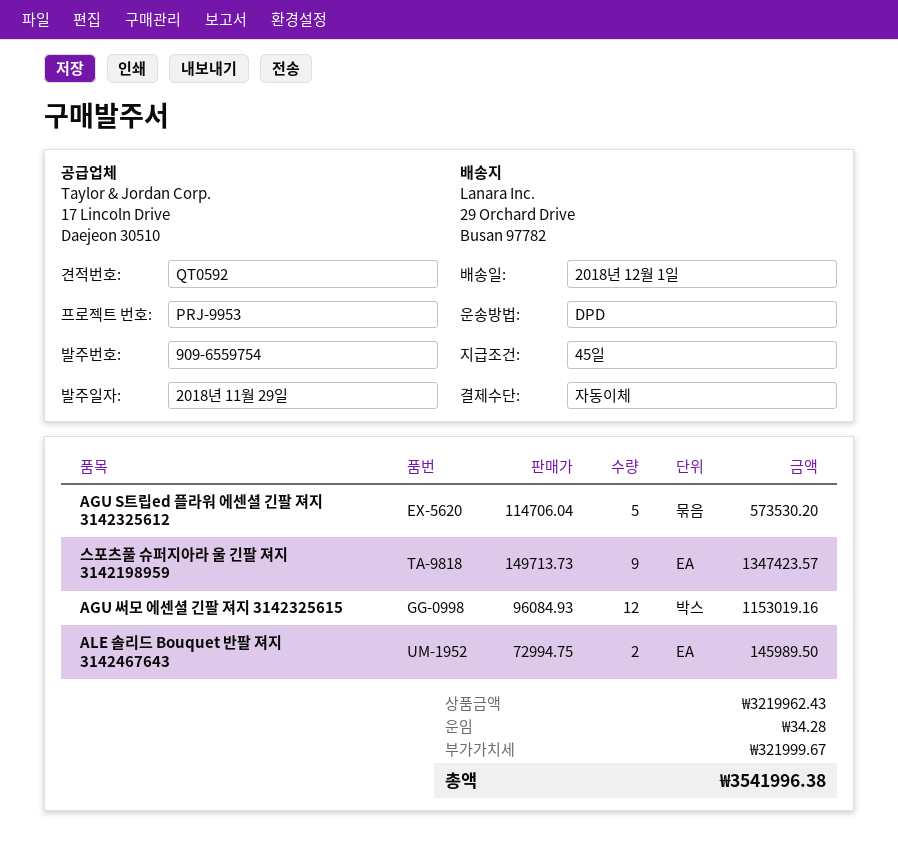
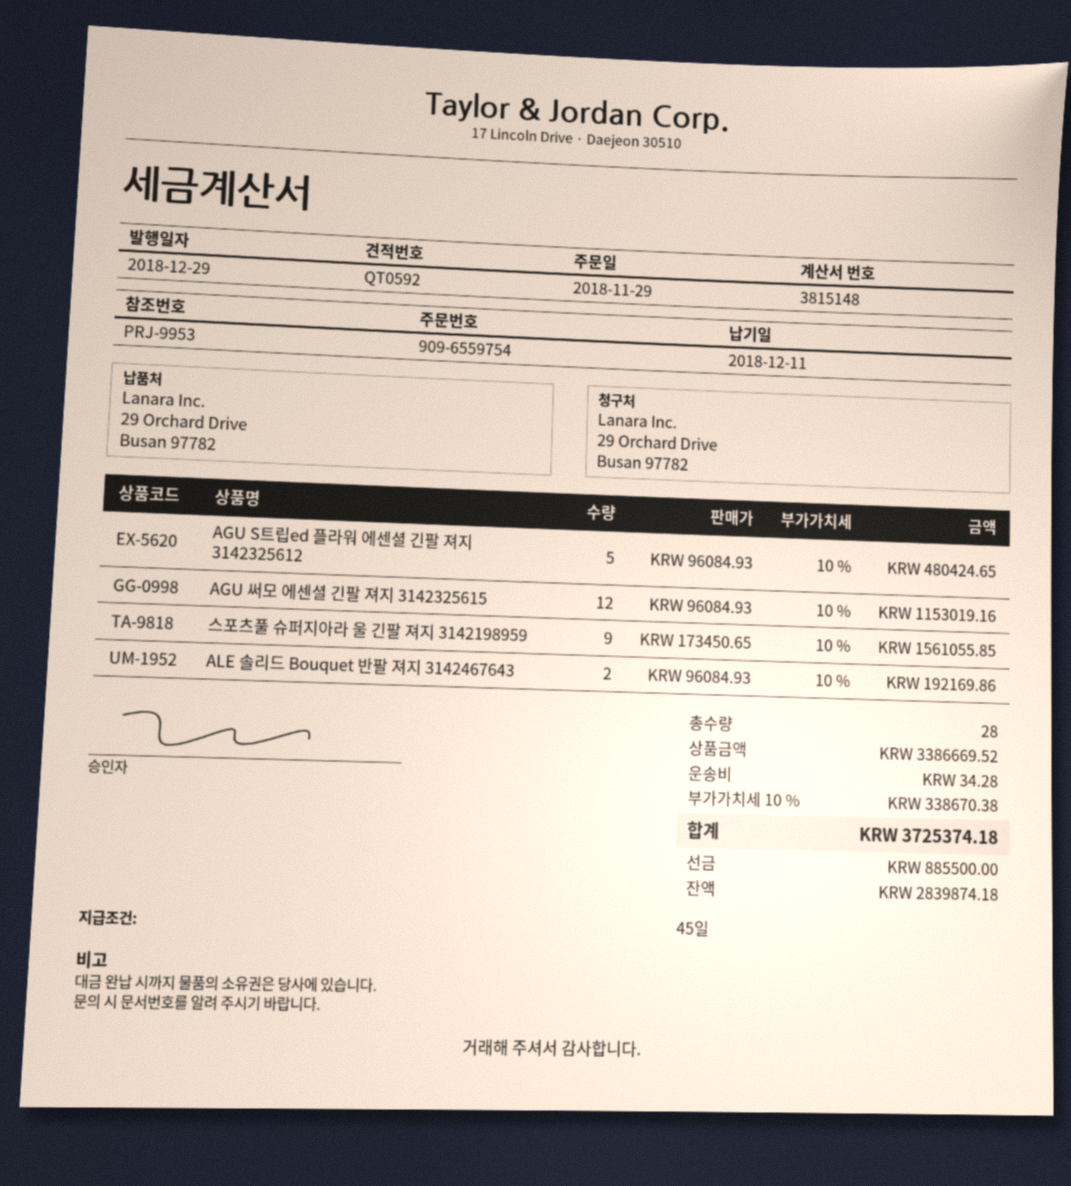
delivery date: 2018-12-01 -> 2018-12-11
AGU S트립ed 플라워 에센셜 긴팔 져지 3142325612: 5 x 114706.04 = 573530.20 -> 5 x 96084.93 = 480424.65
스포츠풀 슈퍼지아라 울 긴팔 져지 3142198959: 9 x 149713.73 = 1347423.57 -> 9 x 173450.65 = 1561055.85
ALE 솔리드 Bouquet 반팔 져지 3142467643: 2 x 72994.75 = 145989.50 -> 2 x 96084.93 = 192169.86
subtotal: 3219962.43 -> 3386669.52
tax: 321999.67 -> 338670.38
total: 3541996.38 -> 3725374.18

